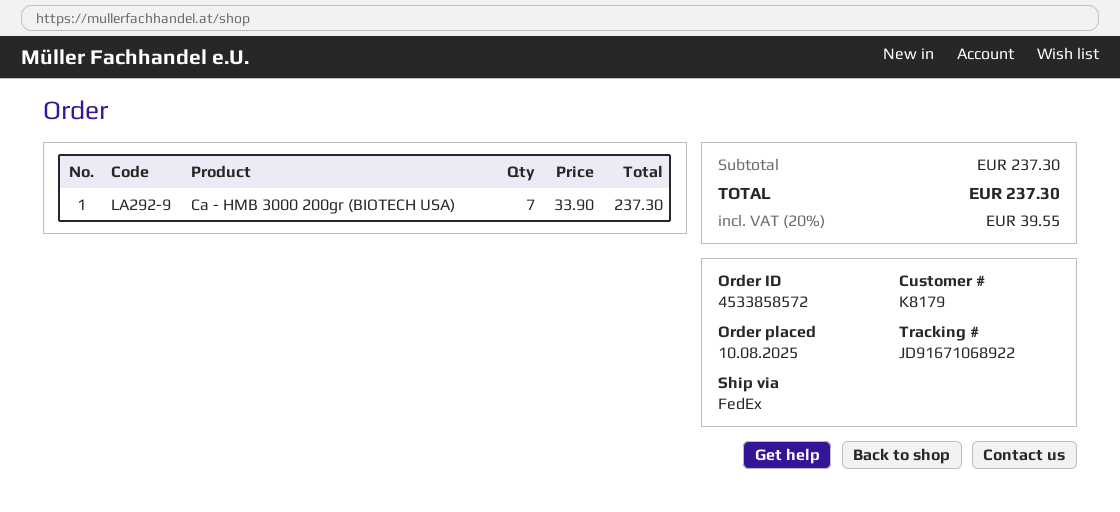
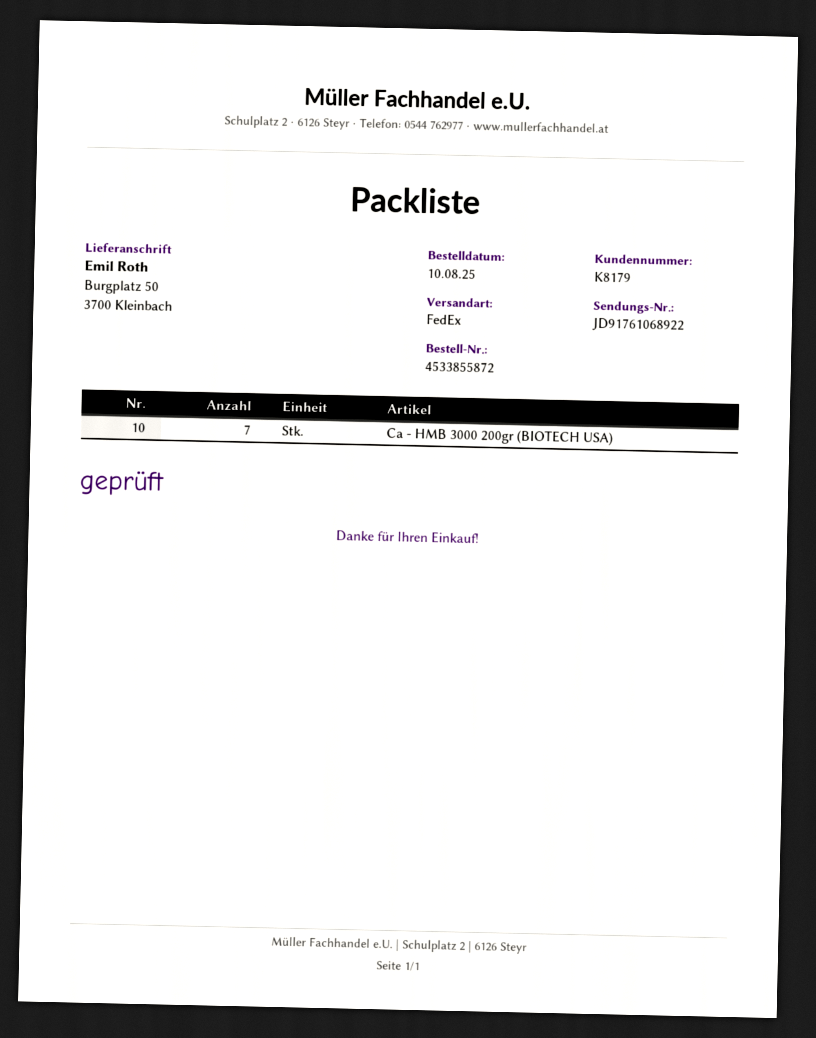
order number: 4533858572 -> 4533855872
tracking number: JD91671068922 -> JD91761068922

